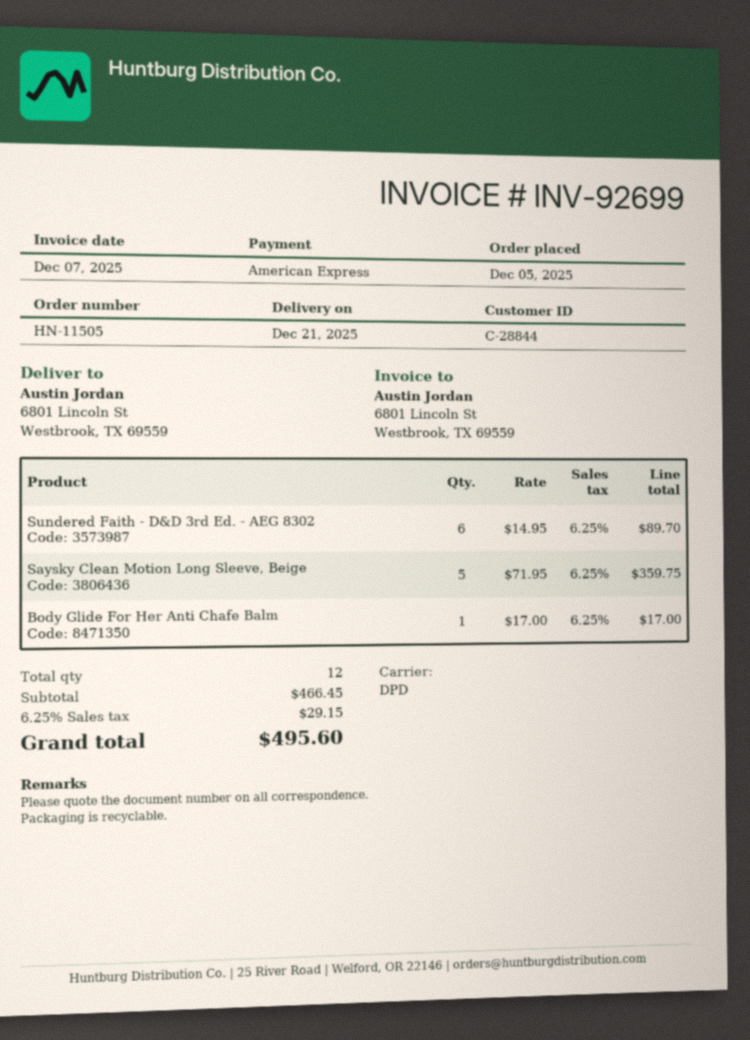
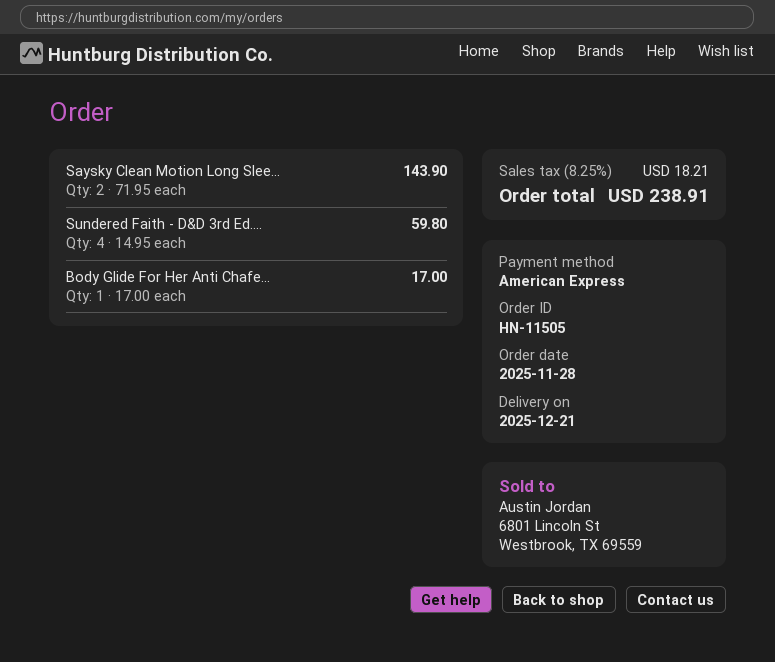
order date: 2025-12-05 -> 2025-11-28
Sundered Faith - D&D 3rd Ed. - AEG 8302: 6 x 14.95 = 89.70 -> 4 x 14.95 = 59.80
Saysky Clean Motion Long Sleeve, Beige: 5 x 71.95 = 359.75 -> 2 x 71.95 = 143.90
tax: 6.25% = 29.15 -> 8.25% = 18.21
total: 495.60 -> 238.91

